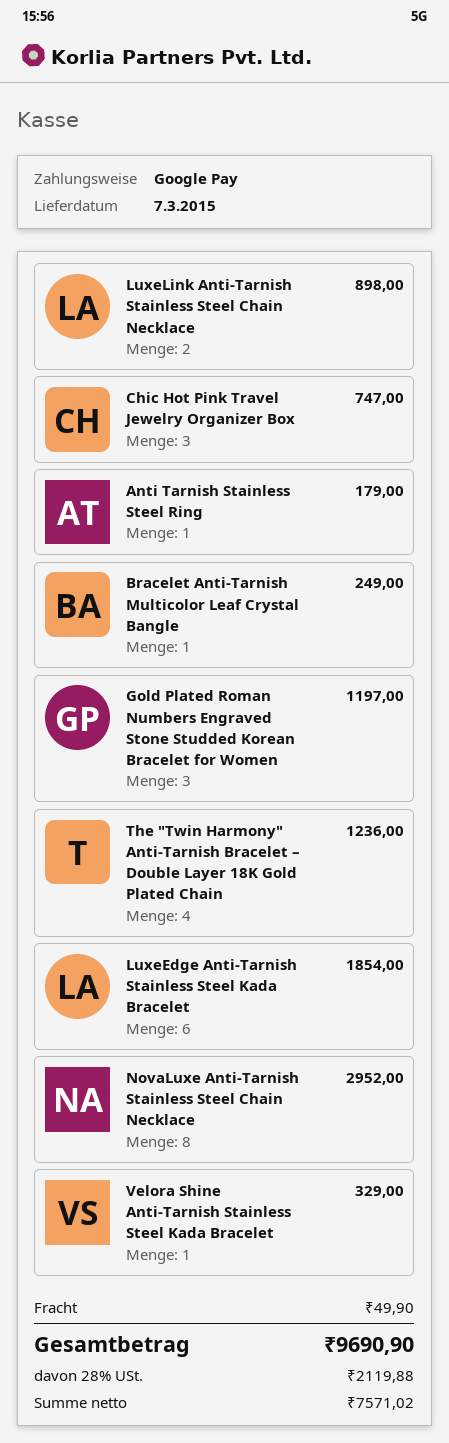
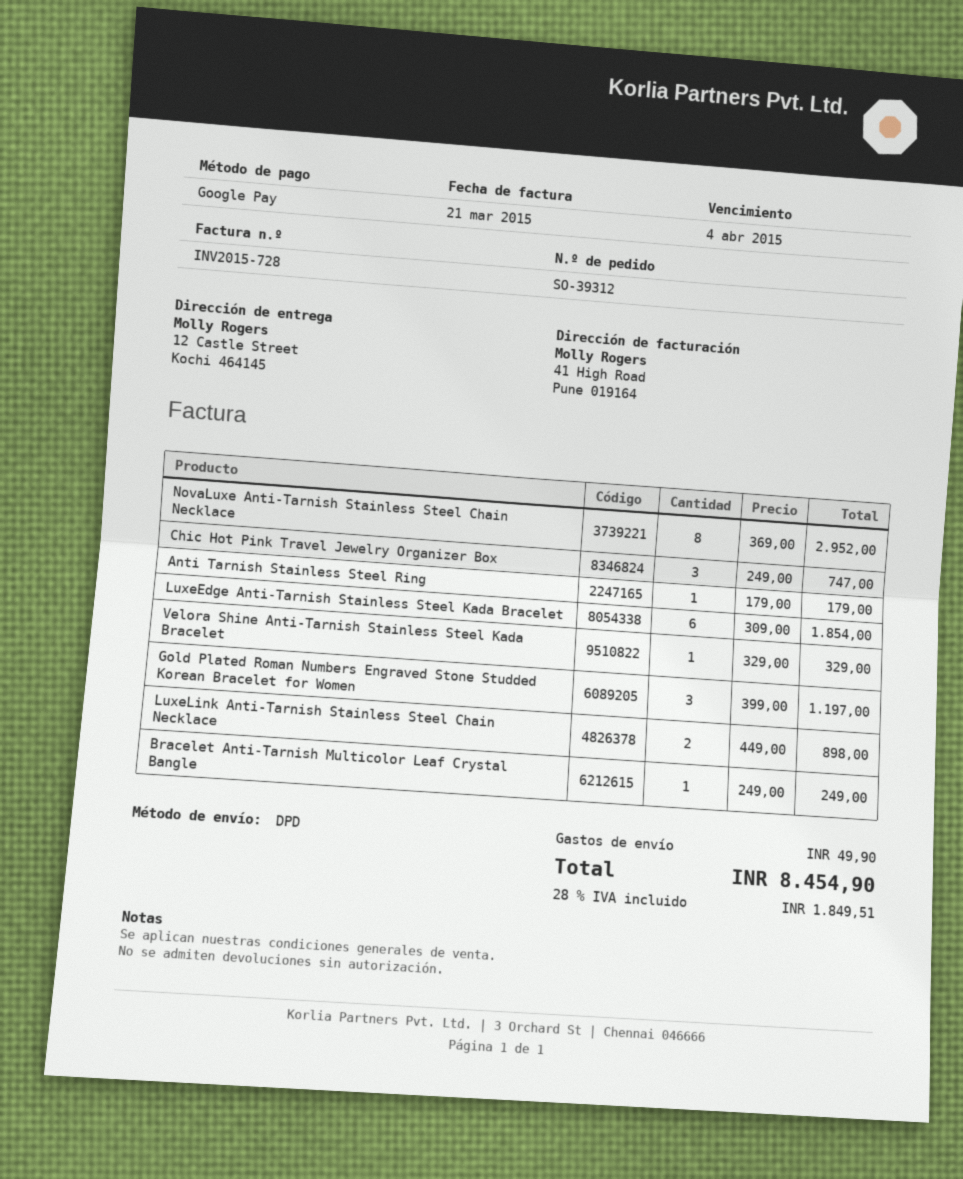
The "Twin Harmony" Anti-Tarnish Bracelet – Double Layer 18K Gold Plated Chain: 4 for 1236.00 -> none
tax: 28% = 2119.88 -> 28% = 1849.51
total: 9690.90 -> 8454.90

